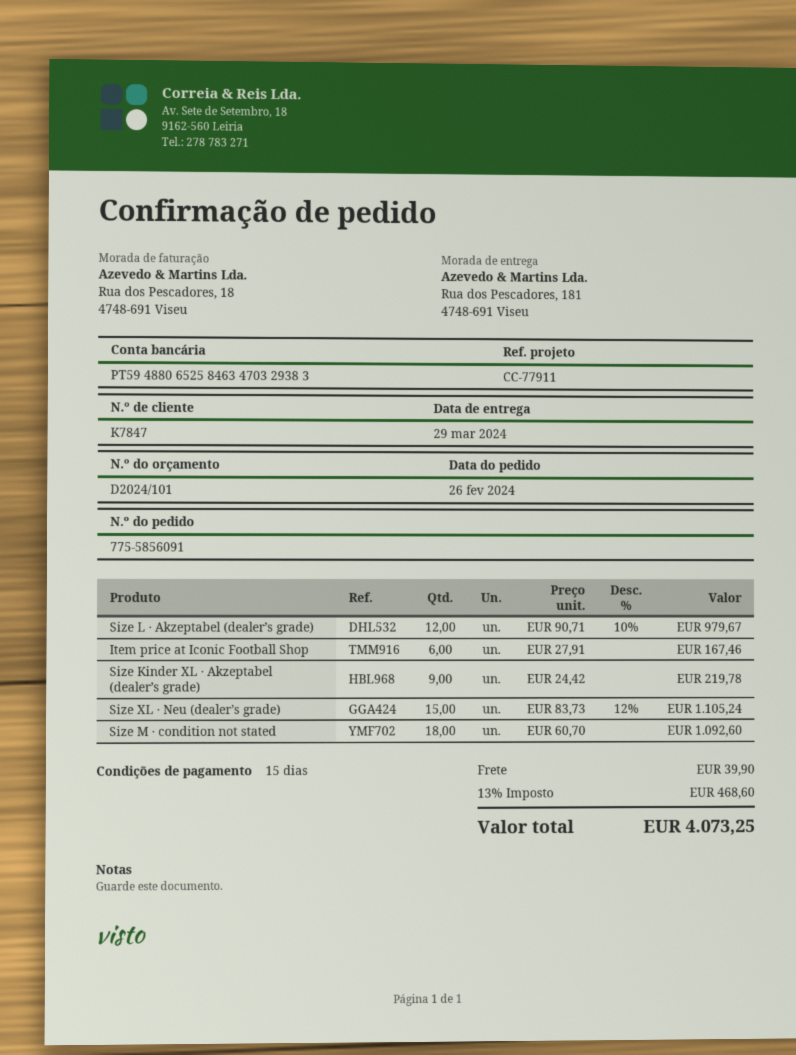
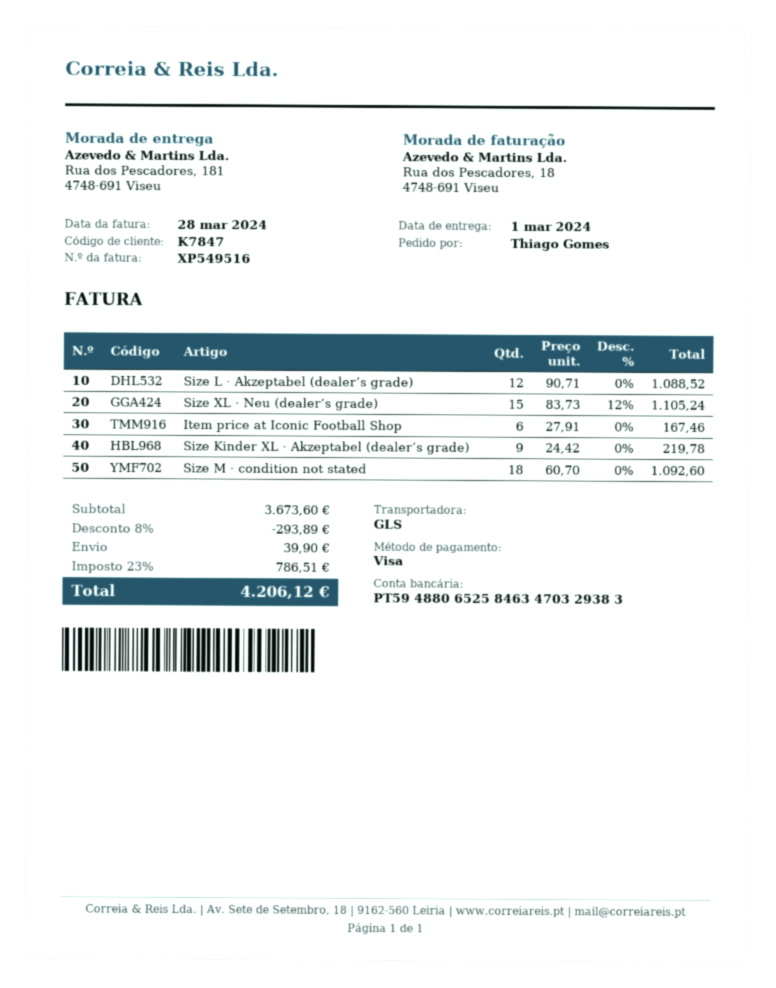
delivery date: 2024-03-29 -> 2024-03-01
Size L · Akzeptabel (dealer’s grade): 12 x 90.71 - 10% = 979.67 -> 12 x 90.71 = 1088.52
discount: none -> 8% = 293.89
tax: 13% = 468.60 -> 23% = 786.51
total: 4073.25 -> 4206.12

